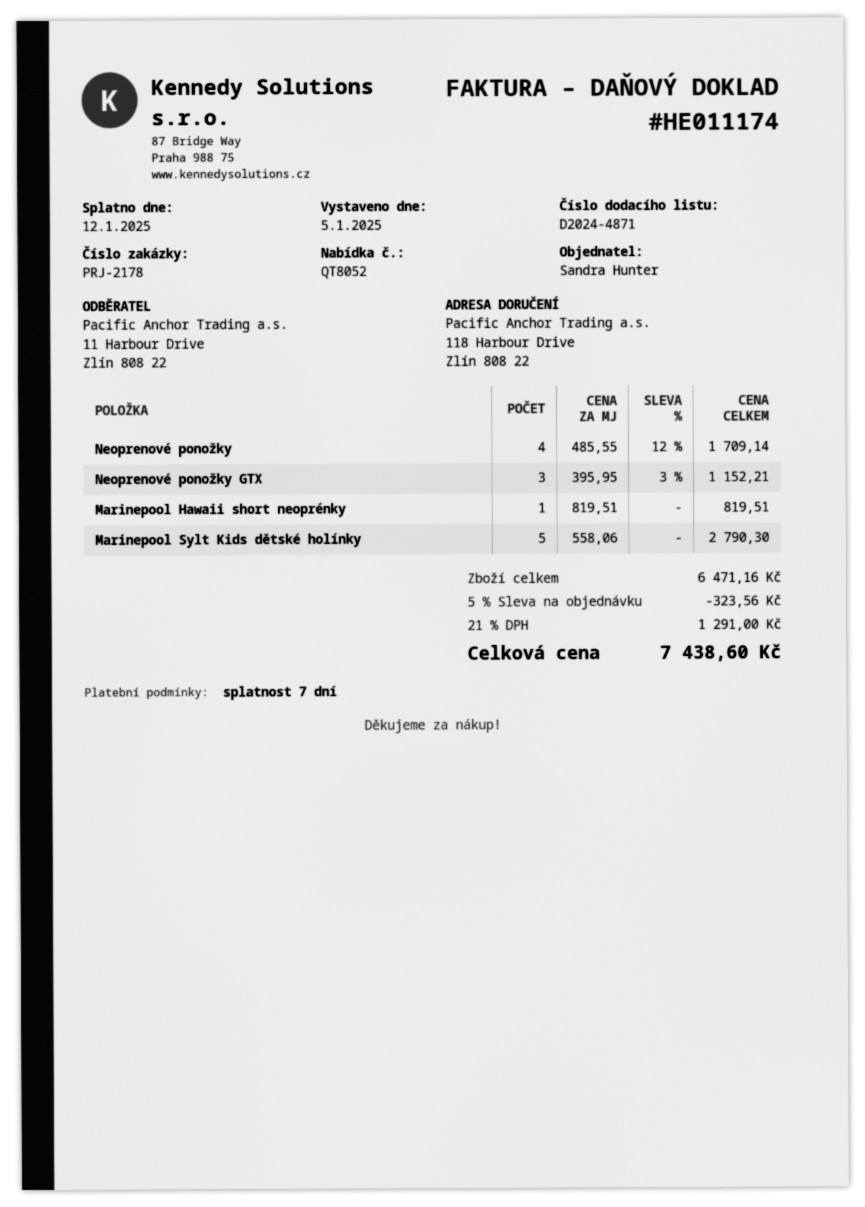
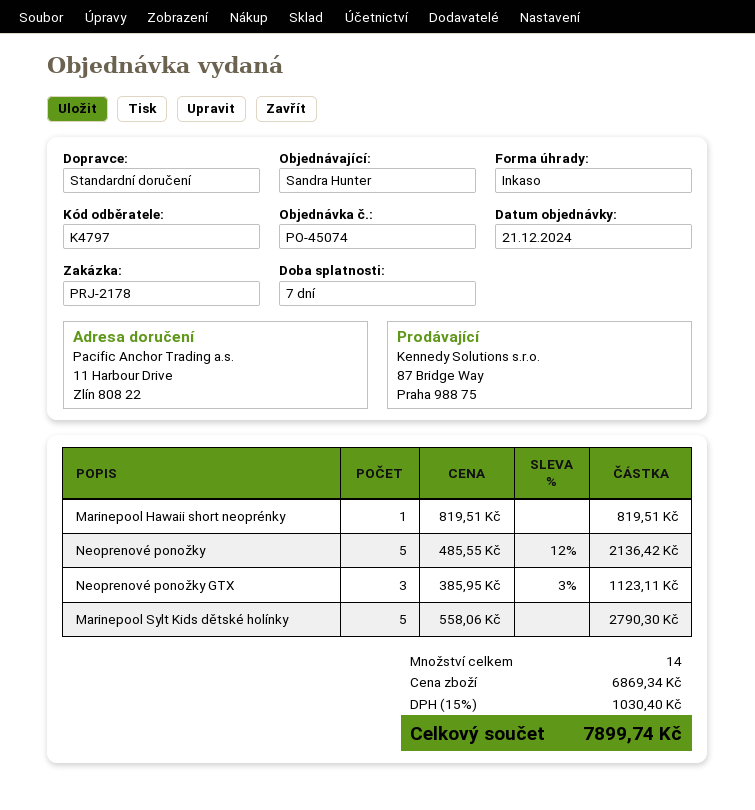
ship to: 118 Harbour Drive, Zlín 808 22 -> 11 Harbour Drive, Zlín 808 22
Neoprenové ponožky: 4 x 485.55 - 12% = 1709.14 -> 5 x 485.55 - 12% = 2136.42
Neoprenové ponožky GTX: 3 x 395.95 - 3% = 1152.21 -> 3 x 385.95 - 3% = 1123.11
subtotal: 6471.16 -> 6869.34
discount: 5% = 323.56 -> none
tax: 21% = 1291.00 -> 15% = 1030.40
total: 7438.60 -> 7899.74

